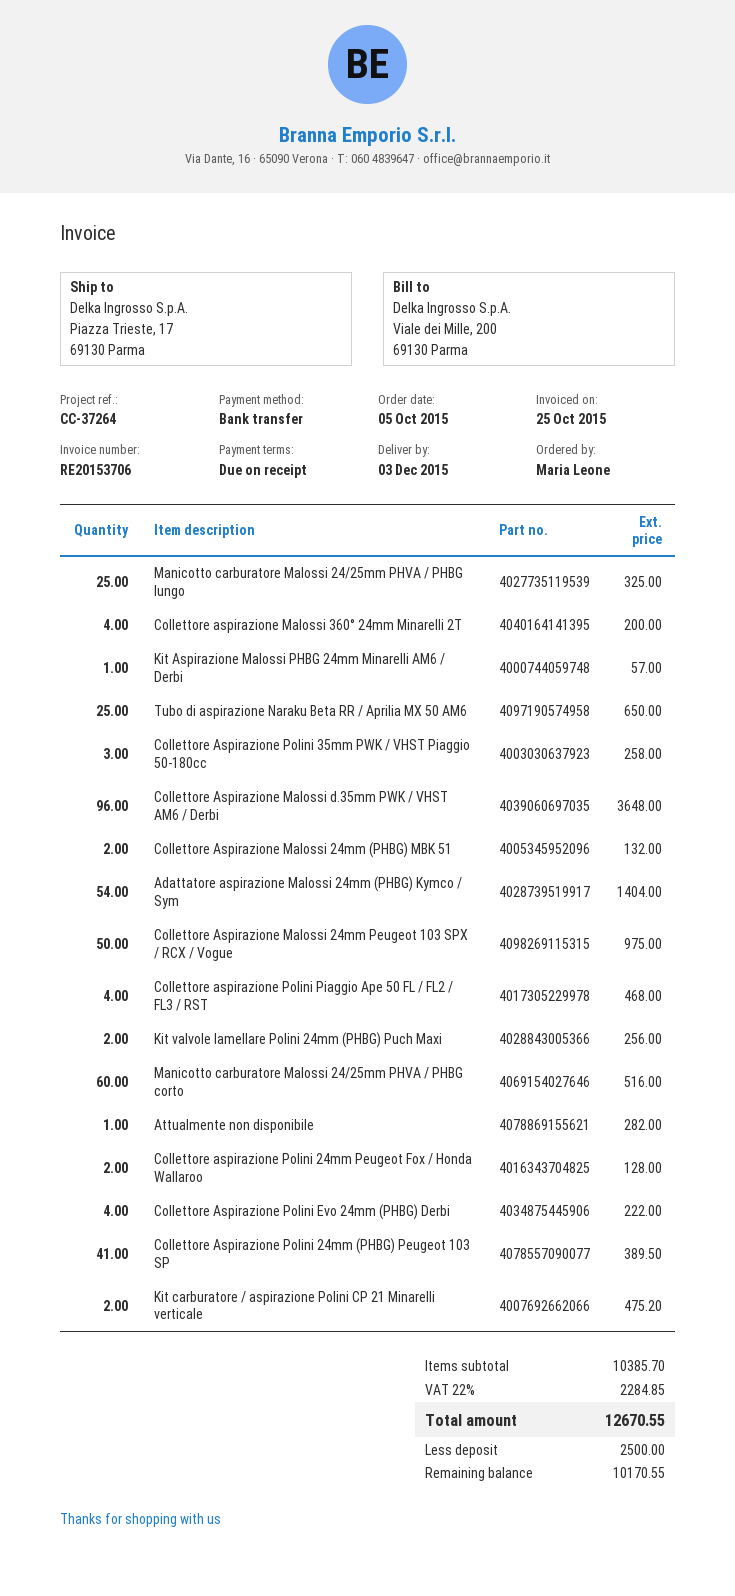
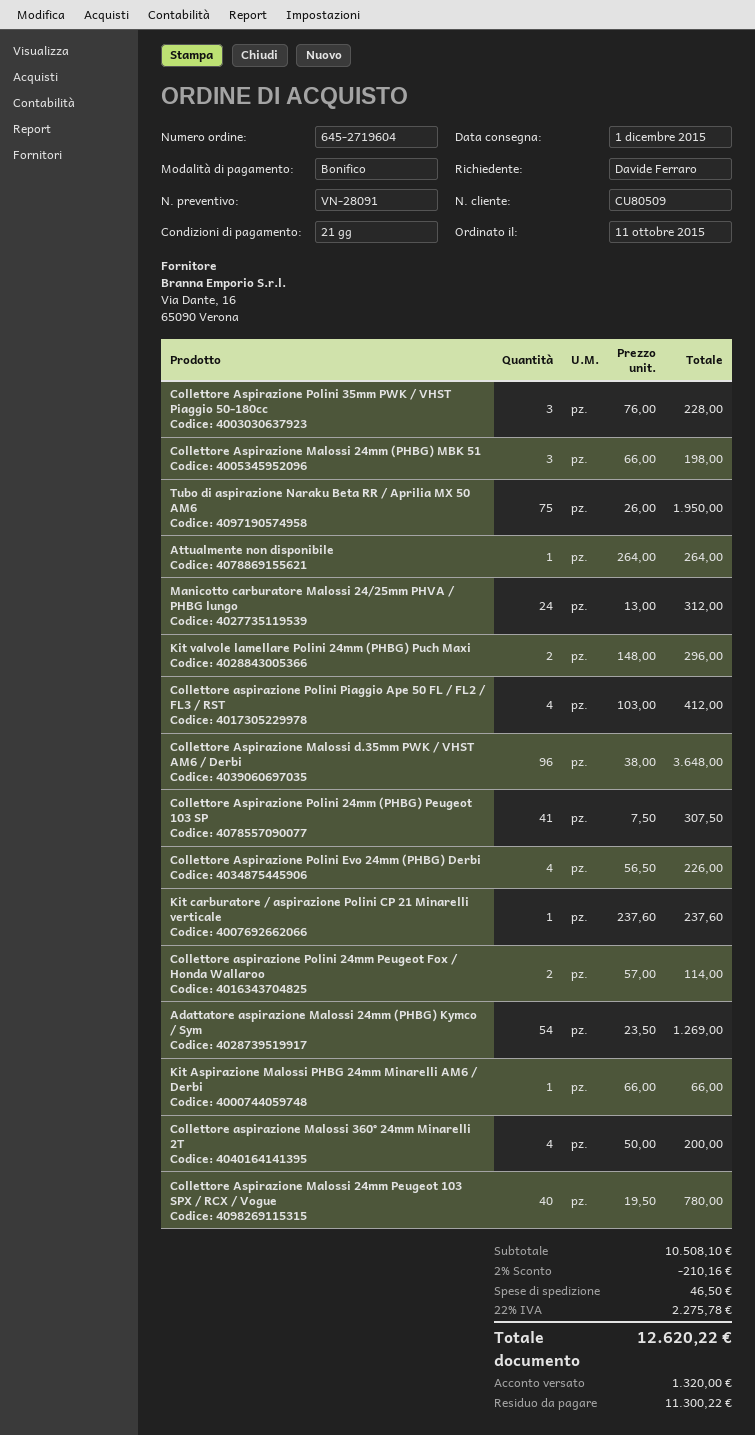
order date: 2015-10-05 -> 2015-10-11
delivery date: 2015-12-03 -> 2015-12-01
payment terms: on receipt -> 21 days
ordered by: Maria Leone -> Davide Ferraro
Manicotto carburatore Malossi 24/25mm PHVA / PHBG lungo: 25 for 325.00 -> 24 for 312.00
Kit Aspirazione Malossi PHBG 24mm Minarelli AM6 / Derbi: 1 for 57.00 -> 1 for 66.00
Tubo di aspirazione Naraku Beta RR / Aprilia MX 50 AM6: 25 for 650.00 -> 75 for 1950.00
Collettore Aspirazione Polini 35mm PWK / VHST Piaggio 50-180cc: 3 for 258.00 -> 3 for 228.00
Collettore Aspirazione Malossi 24mm (PHBG) MBK 51: 2 for 132.00 -> 3 for 198.00
Adattatore aspirazione Malossi 24mm (PHBG) Kymco / Sym: 54 for 1404.00 -> 54 for 1269.00
Collettore Aspirazione Malossi 24mm Peugeot 103 SPX / RCX / Vogue: 50 for 975.00 -> 40 for 780.00
Collettore aspirazione Polini Piaggio Ape 50 FL / FL2 / FL3 / RST: 4 for 468.00 -> 4 for 412.00
Kit valvole lamellare Polini 24mm (PHBG) Puch Maxi: 2 for 256.00 -> 2 for 296.00
Manicotto carburatore Malossi 24/25mm PHVA / PHBG corto: 60 for 516.00 -> none
Attualmente non disponibile: 1 for 282.00 -> 1 for 264.00
Collettore aspirazione Polini 24mm Peugeot Fox / Honda Wallaroo: 2 for 128.00 -> 2 for 114.00
Collettore Aspirazione Polini Evo 24mm (PHBG) Derbi: 4 for 222.00 -> 4 for 226.00
Collettore Aspirazione Polini 24mm (PHBG) Peugeot 103 SP: 41 for 389.50 -> 41 for 307.50
Kit carburatore / aspirazione Polini CP 21 Minarelli verticale: 2 for 475.20 -> 1 for 237.60
subtotal: 10385.70 -> 10508.10
discount: none -> 2% = 210.16
shipping: none -> 46.50
tax: 22% = 2284.85 -> 22% = 2275.78
total: 12670.55 -> 12620.22
deposit: 2500.00 -> 1320.00
balance: 10170.55 -> 11300.22

